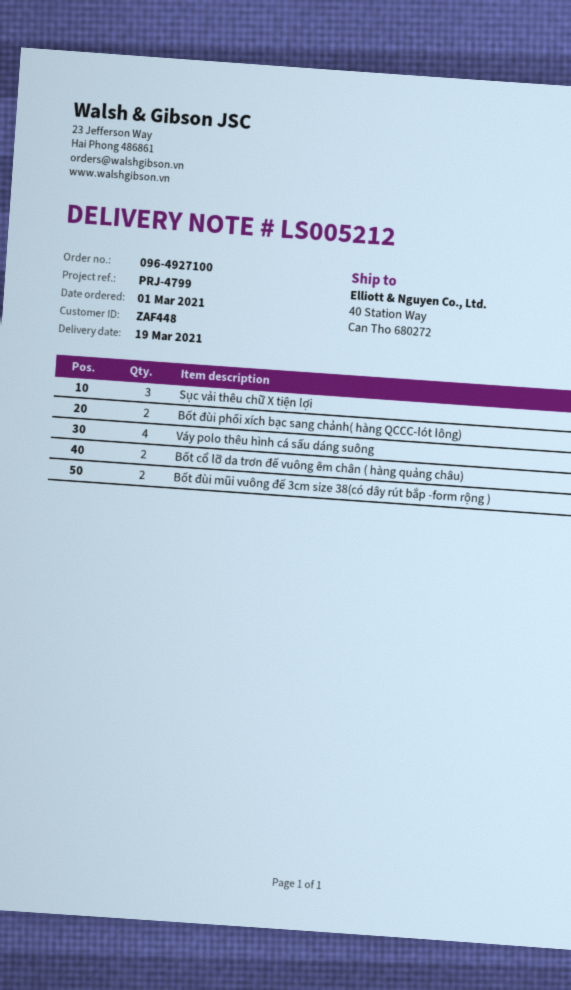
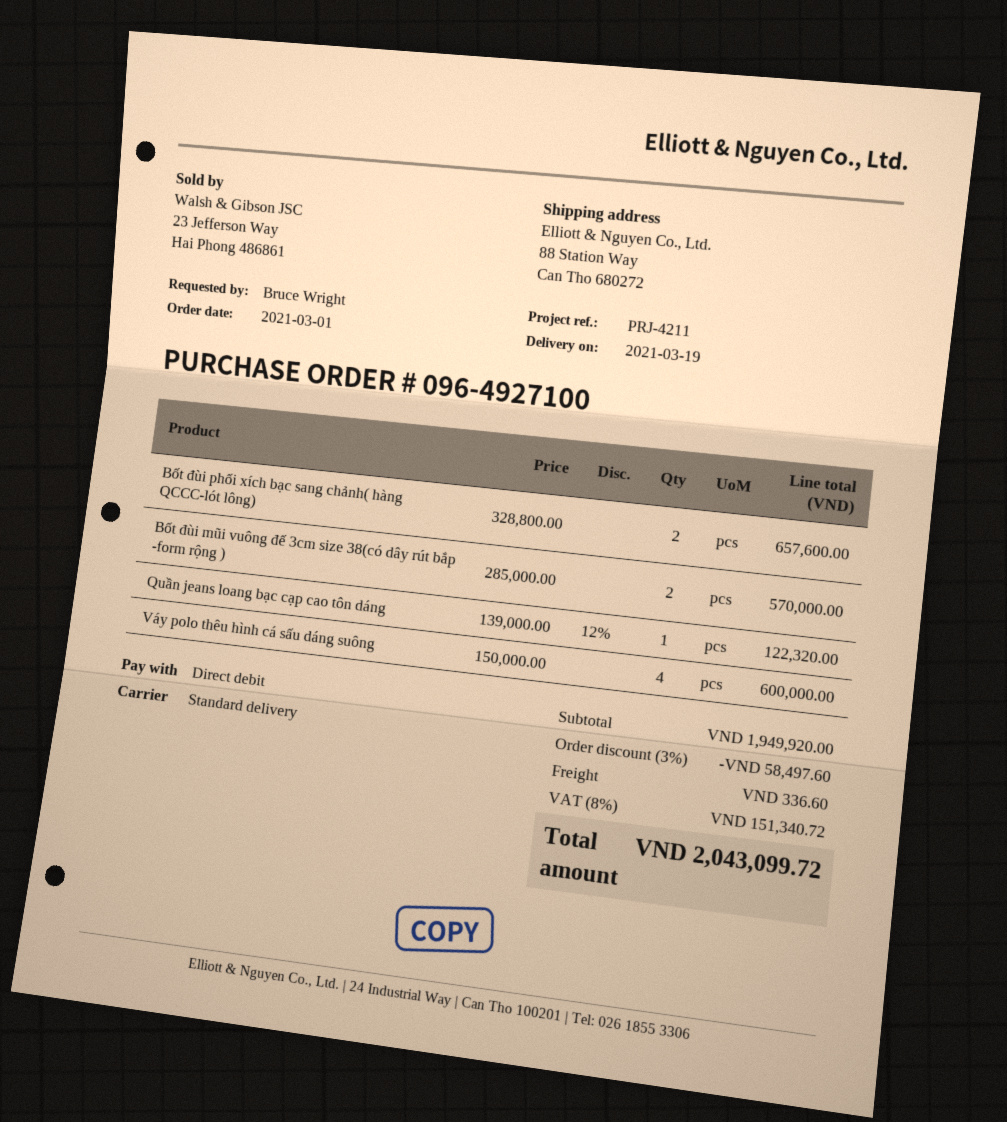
reference: PRJ-4799 -> PRJ-4211
ship to: 40 Station Way, Can Tho 680272 -> 88 Station Way, Can Tho 680272
Sục vải thêu chữ X tiện lợi: 3 -> none
Bốt cổ lỡ da trơn đế vuông êm chân ( hàng quảng châu): 2 -> none
Quần jeans loang bạc cạp cao tôn dáng: none -> 1

